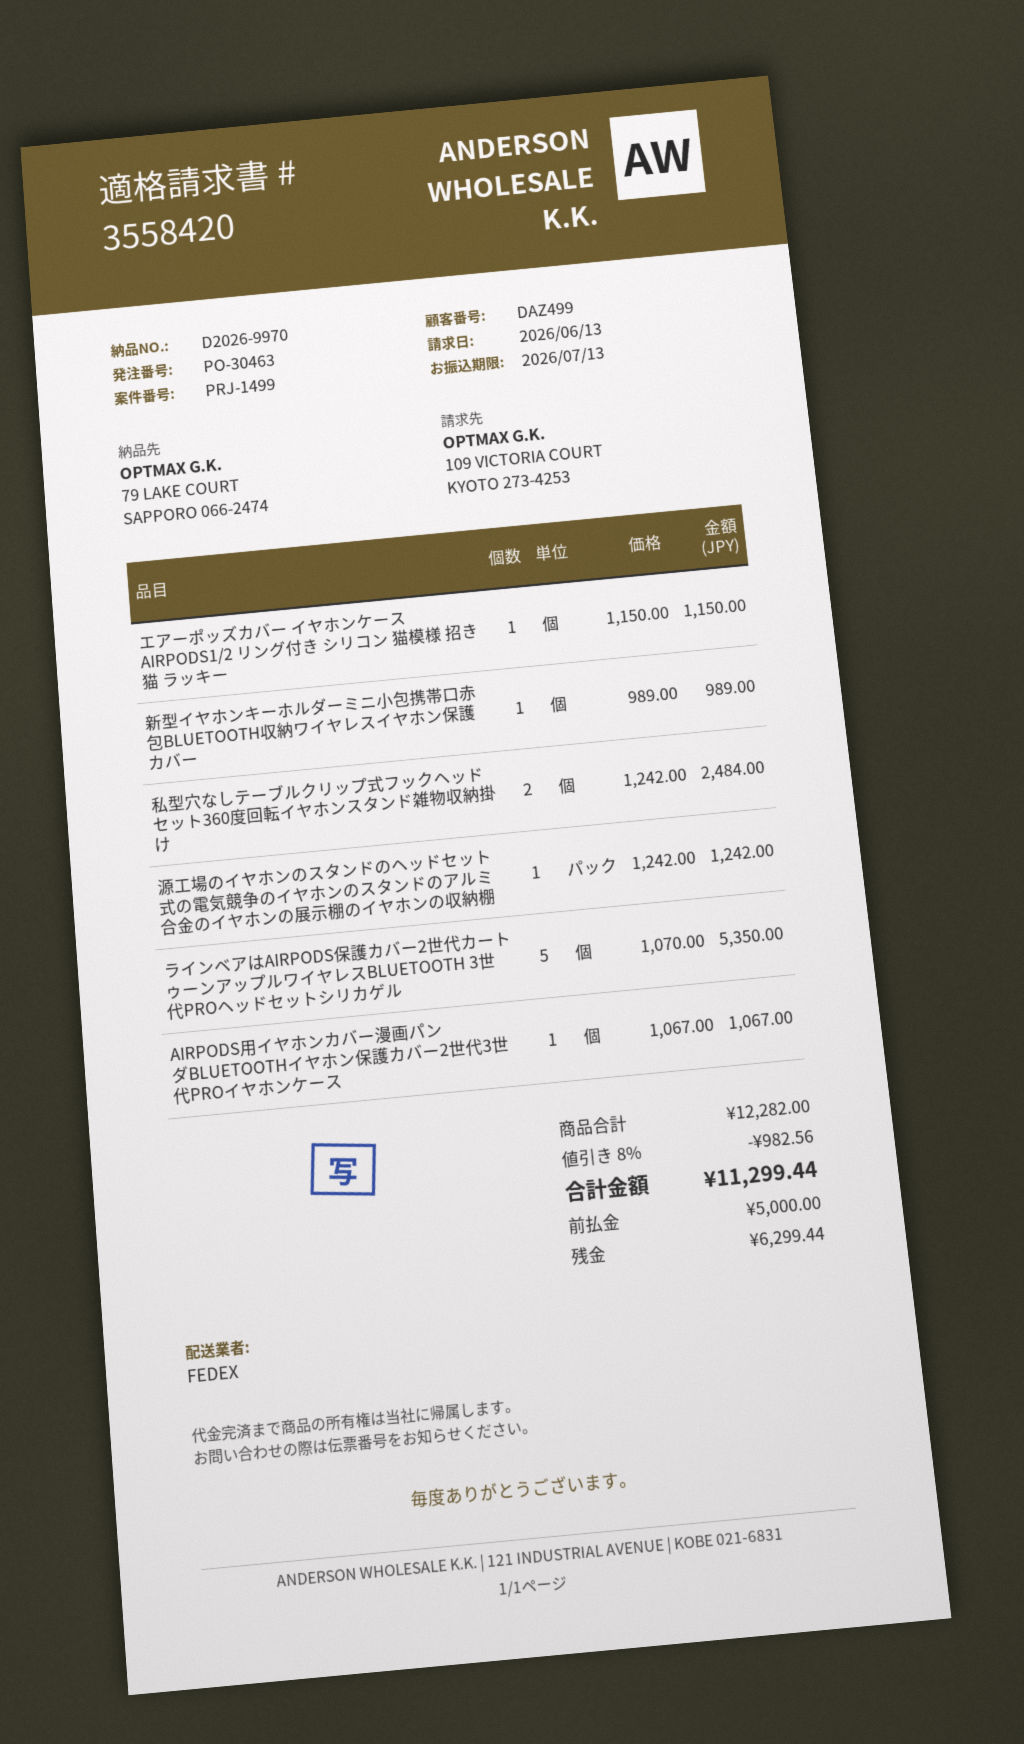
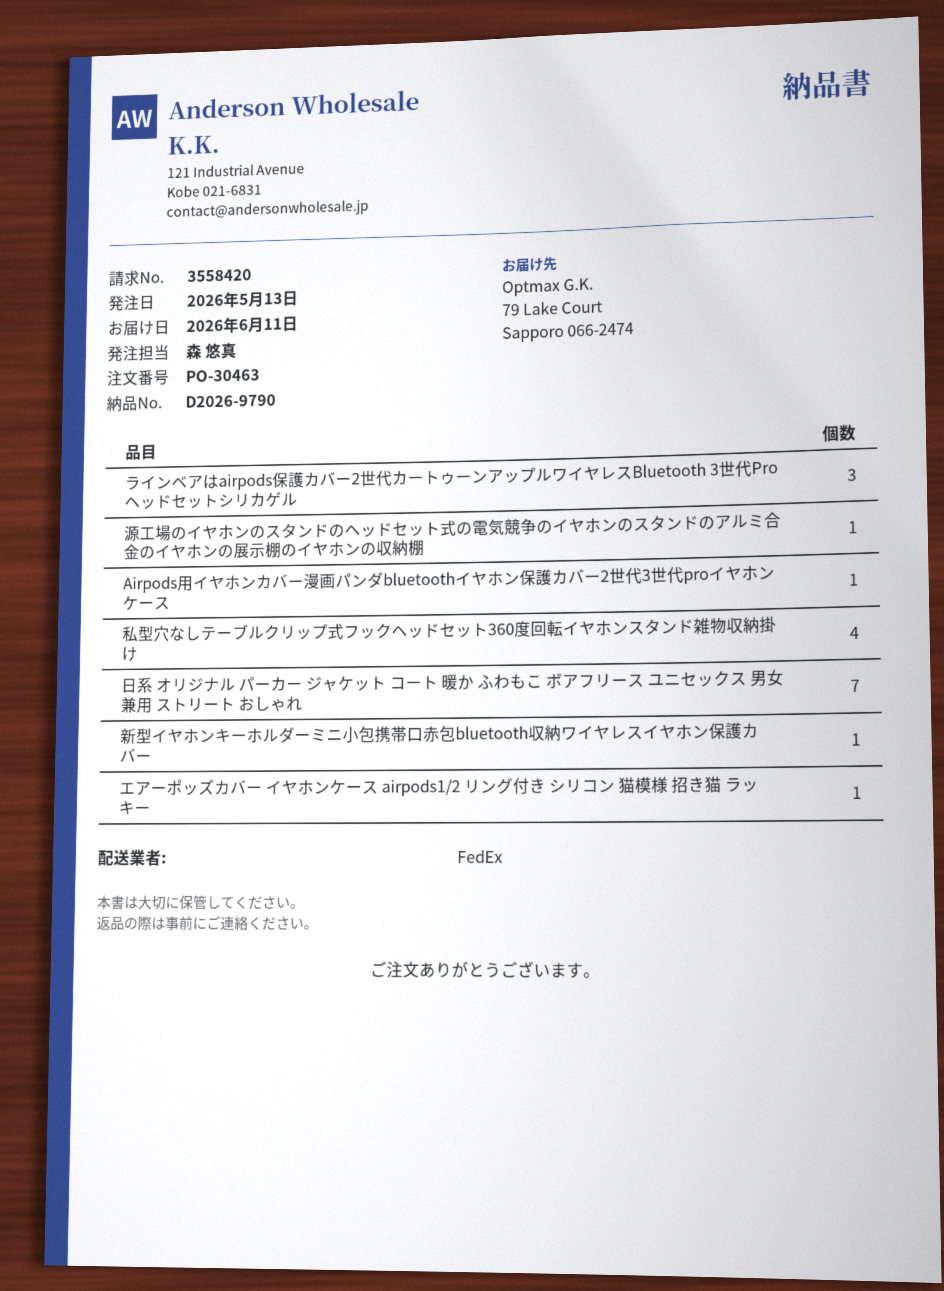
delivery note number: D2026-9970 -> D2026-9790
私型穴なしテーブルクリップ式フックヘッドセット360度回転イヤホンスタンド雑物収納掛け: 2 -> 4
ラインベアはAIRPODS保護カバー2世代カートゥーンアップルワイヤレスBLUETOOTH 3世代PROヘッドセットシリカゲル: 5 -> 3
日系 オリジナル パーカー ジャケット コート 暖か ふわもこ ボアフリース ユニセックス 男女兼用 ストリート おしゃれ: none -> 7

